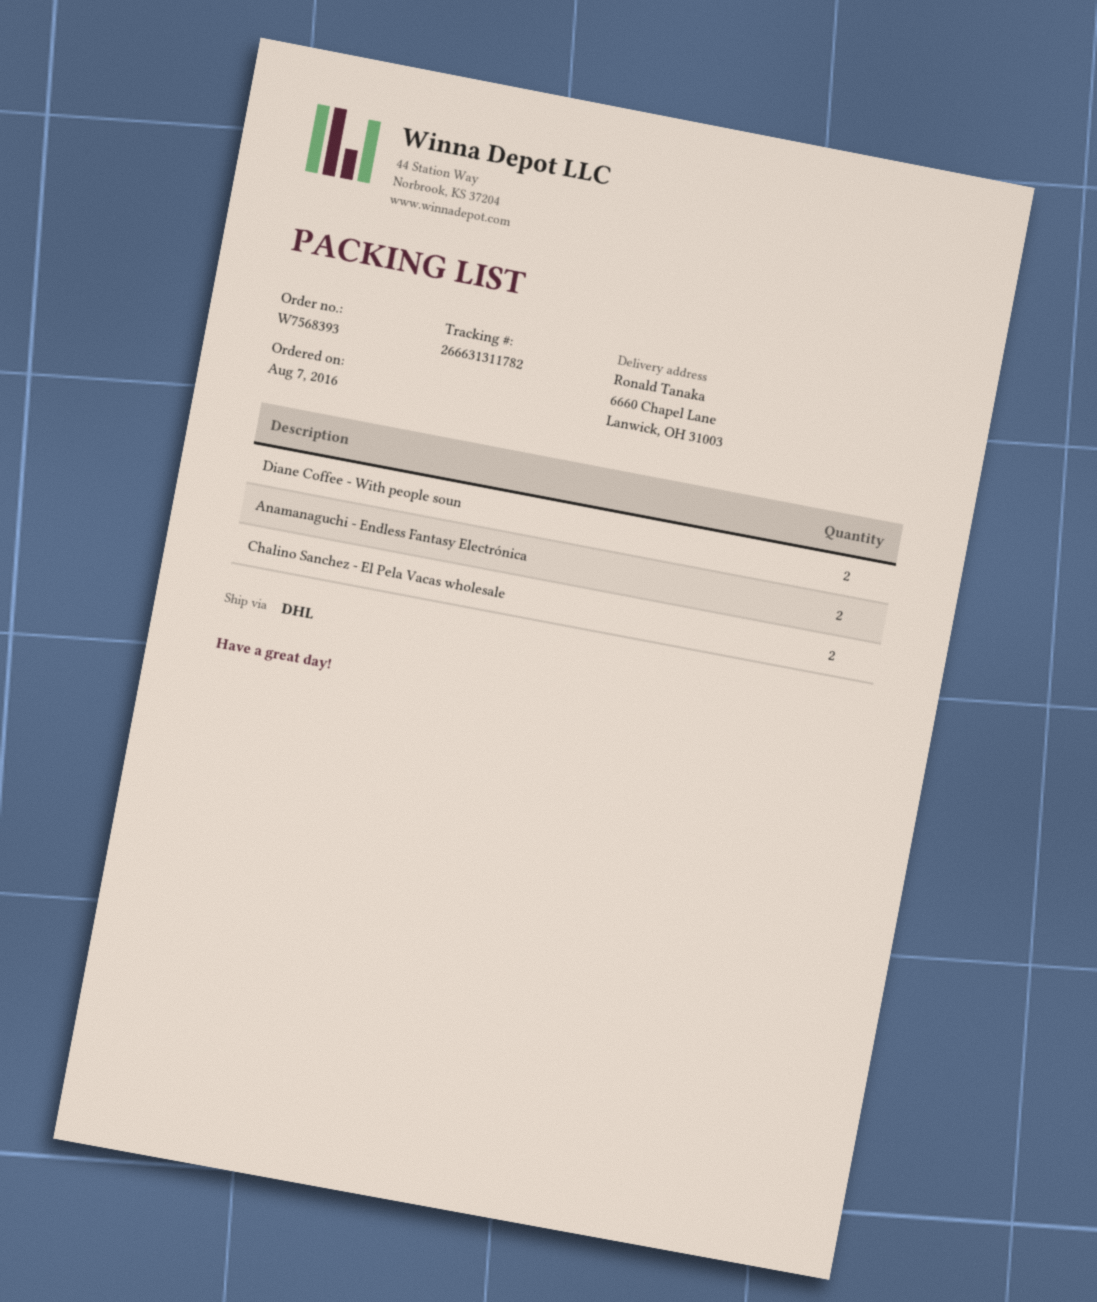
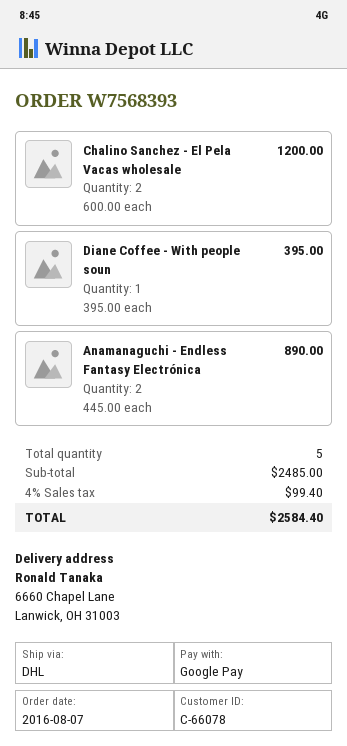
Diane Coffee - With people soun: 2 -> 1

